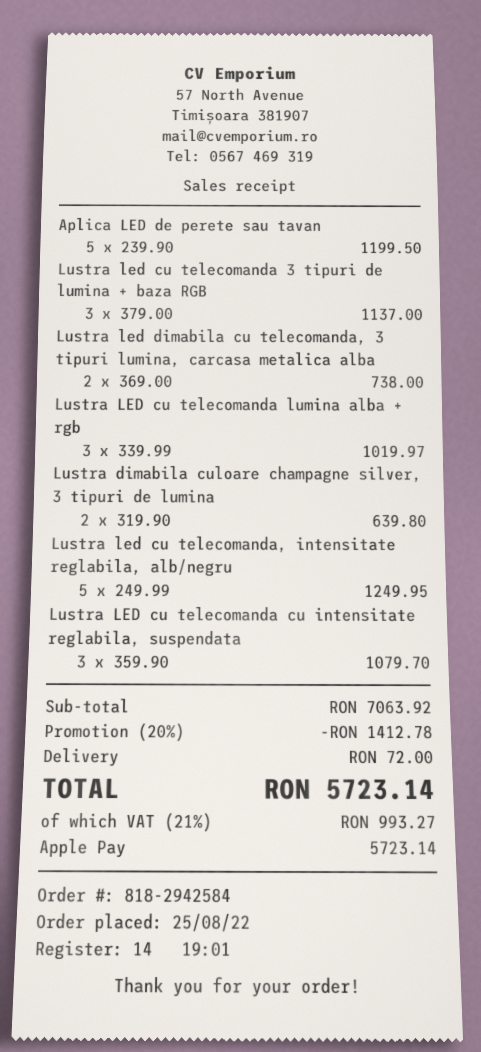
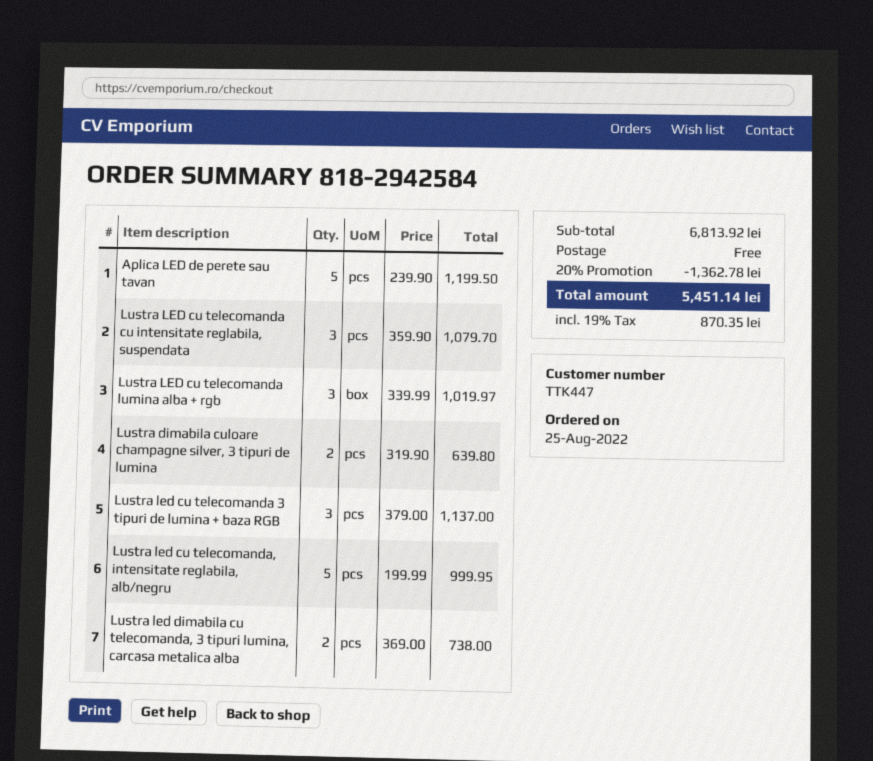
Lustra led cu telecomanda, intensitate reglabila, alb/negru: 5 x 249.99 = 1249.95 -> 5 x 199.99 = 999.95
subtotal: 7063.92 -> 6813.92
discount: 20% = 1412.78 -> 20% = 1362.78
shipping: 72.00 -> 0.00
tax: 21% = 993.27 -> 19% = 870.35
total: 5723.14 -> 5451.14

